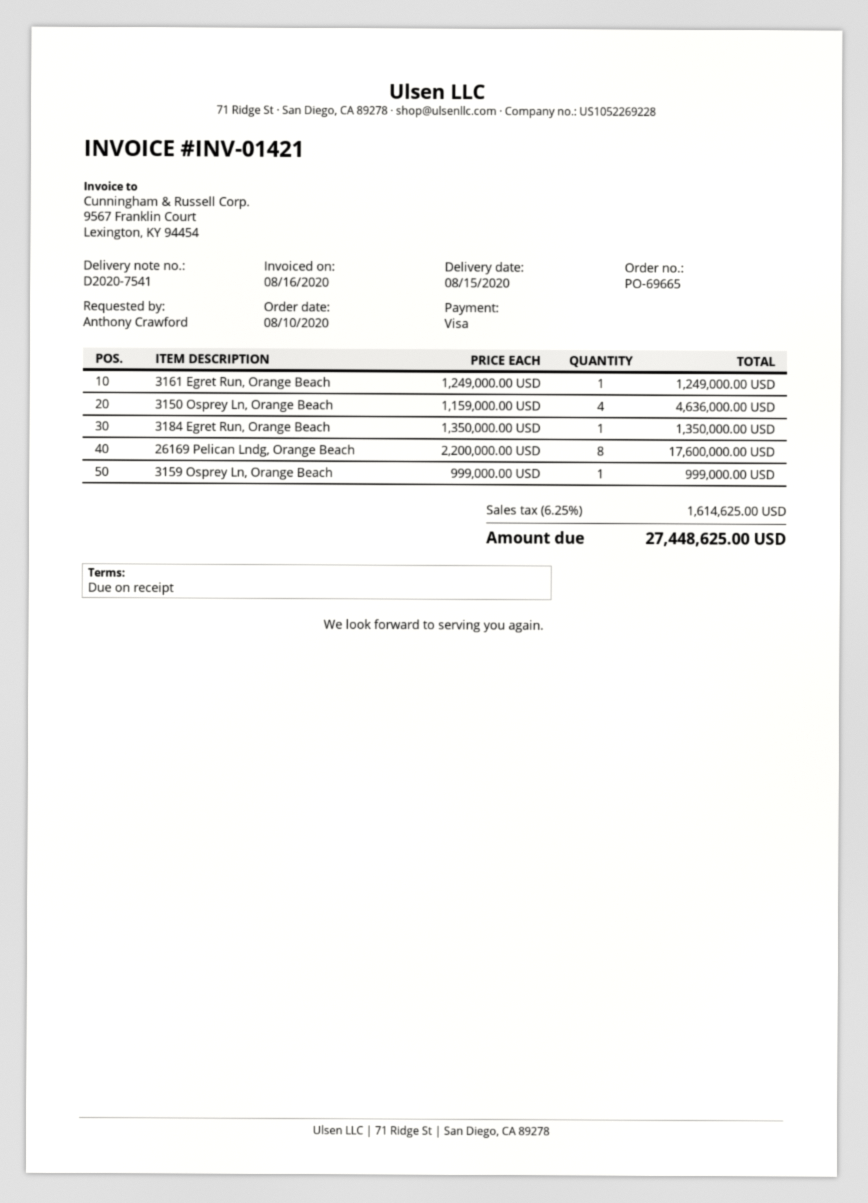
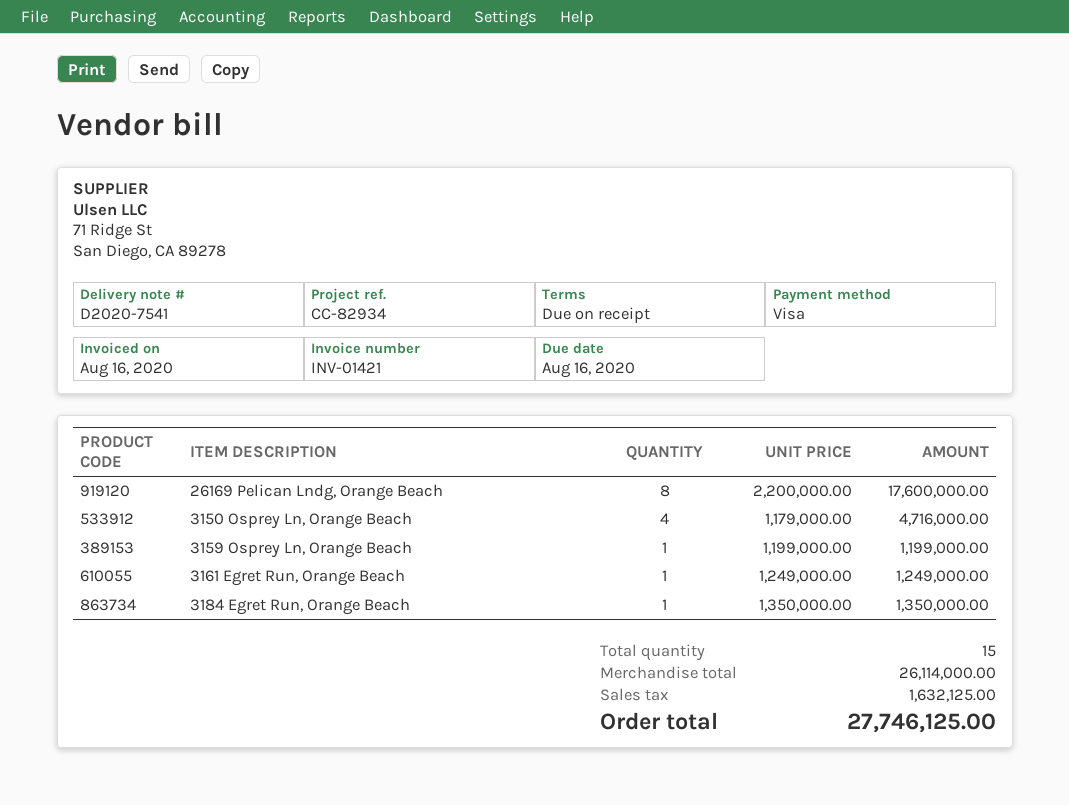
3150 Osprey Ln, Orange Beach: 4 x 1159000.00 = 4636000.00 -> 4 x 1179000.00 = 4716000.00
3159 Osprey Ln, Orange Beach: 1 x 999000.00 = 999000.00 -> 1 x 1199000.00 = 1199000.00
tax: 1614625.00 -> 1632125.00
total: 27448625.00 -> 27746125.00

